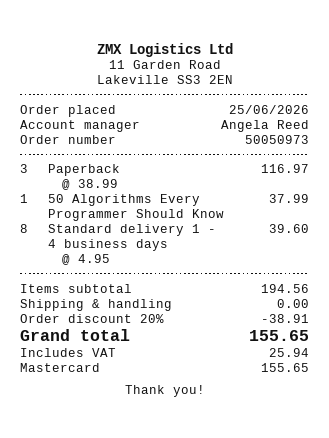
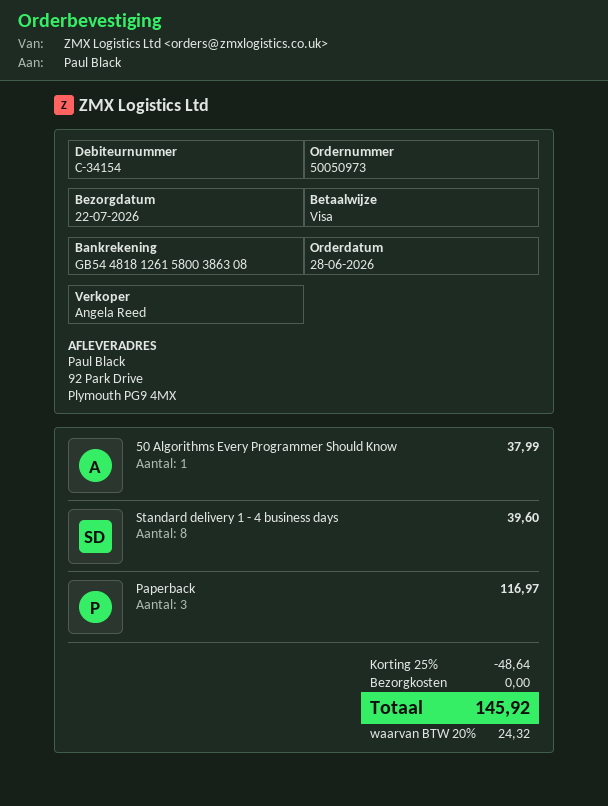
order date: 2026-06-25 -> 2026-06-28
payment method: Mastercard -> Visa
discount: 20% = 38.91 -> 25% = 48.64
tax: 25.94 -> 24.32
total: 155.65 -> 145.92

